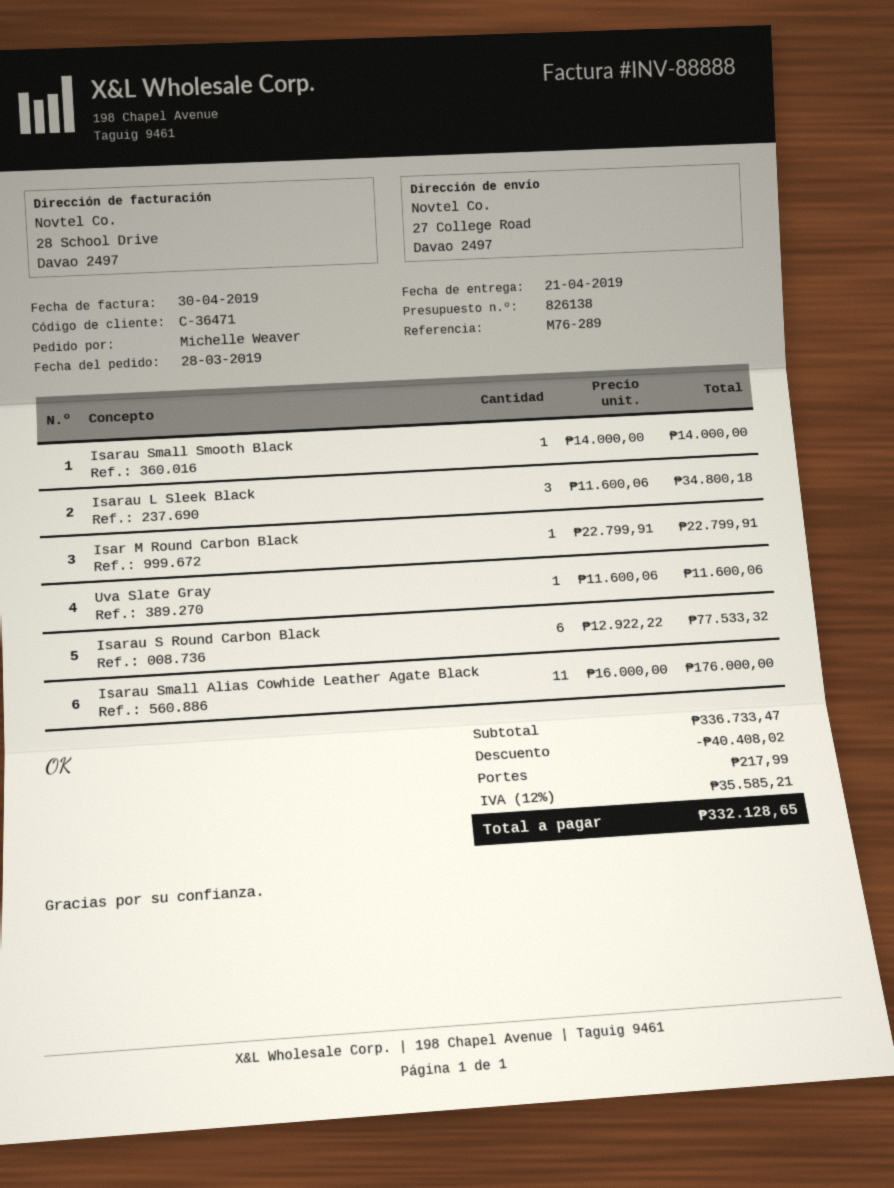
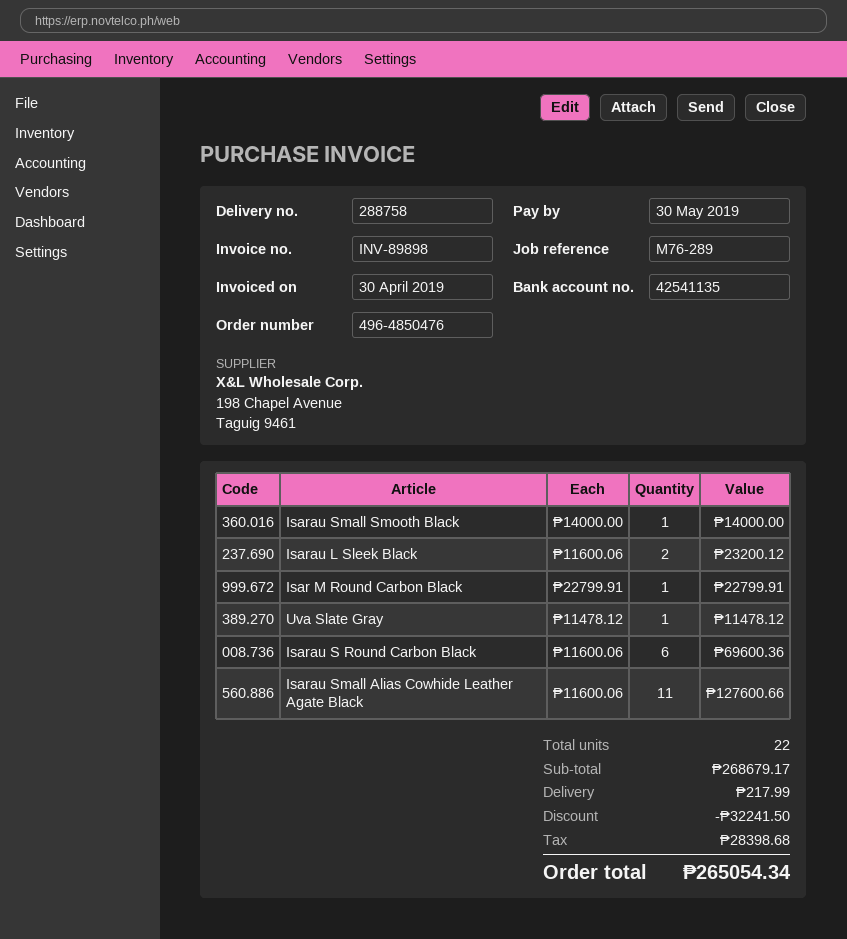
invoice number: INV-88888 -> INV-89898
Isarau L Sleek Black: 3 x 11600.06 = 34800.18 -> 2 x 11600.06 = 23200.12
Uva Slate Gray: 1 x 11600.06 = 11600.06 -> 1 x 11478.12 = 11478.12
Isarau S Round Carbon Black: 6 x 12922.22 = 77533.32 -> 6 x 11600.06 = 69600.36
Isarau Small Alias Cowhide Leather Agate Black: 11 x 16000.00 = 176000.00 -> 11 x 11600.06 = 127600.66
subtotal: 336733.47 -> 268679.17
discount: 40408.02 -> 32241.50
tax: 35585.21 -> 28398.68
total: 332128.65 -> 265054.34

